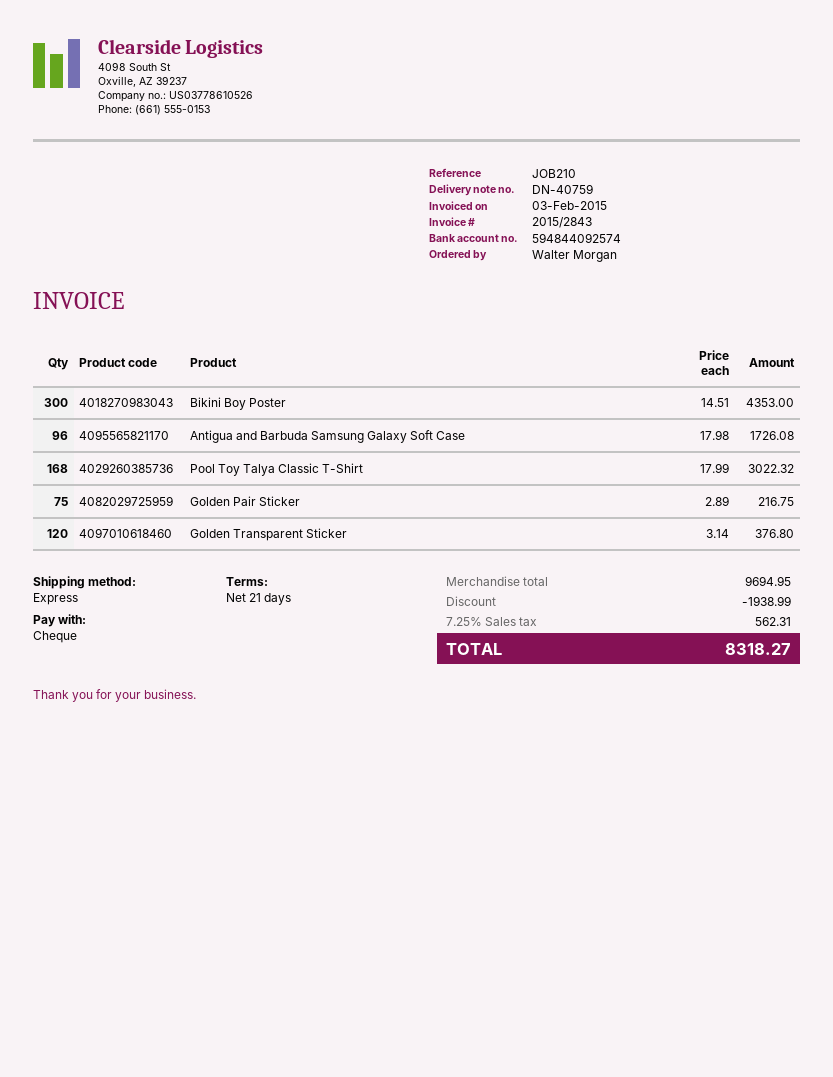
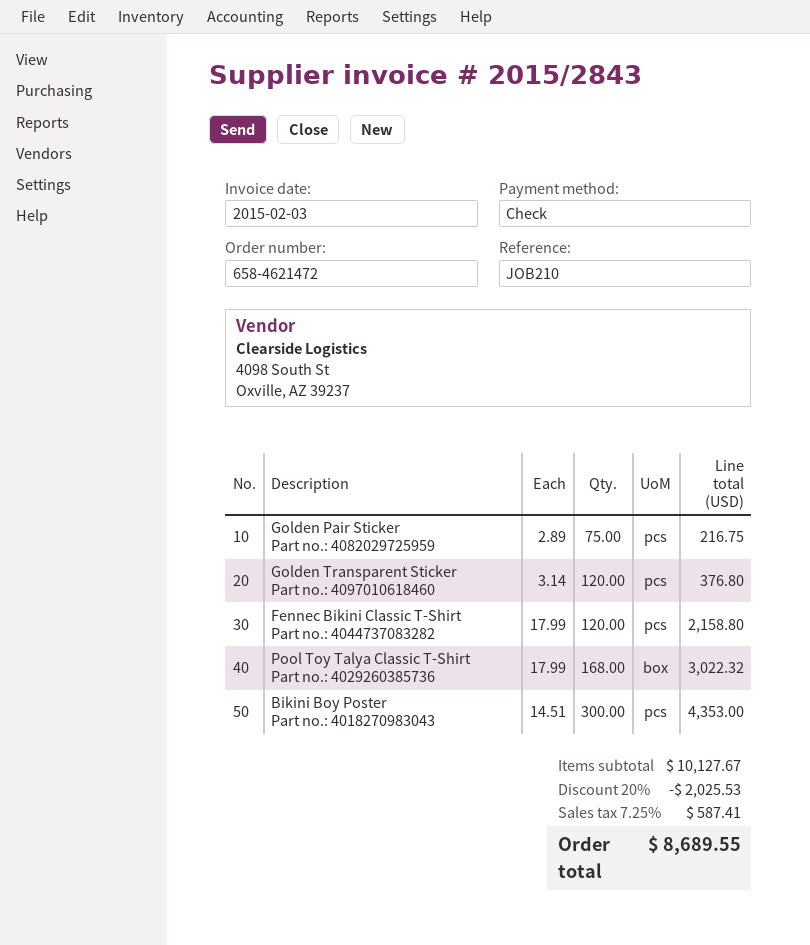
Antigua and Barbuda Samsung Galaxy Soft Case: 96 x 17.98 = 1726.08 -> none
Fennec Bikini Classic T-Shirt: none -> 120 x 17.99 = 2158.80
subtotal: 9694.95 -> 10127.67
discount: 1938.99 -> 2025.53
tax: 7.25% = 562.31 -> 7.25% = 587.41
total: 8318.27 -> 8689.55

